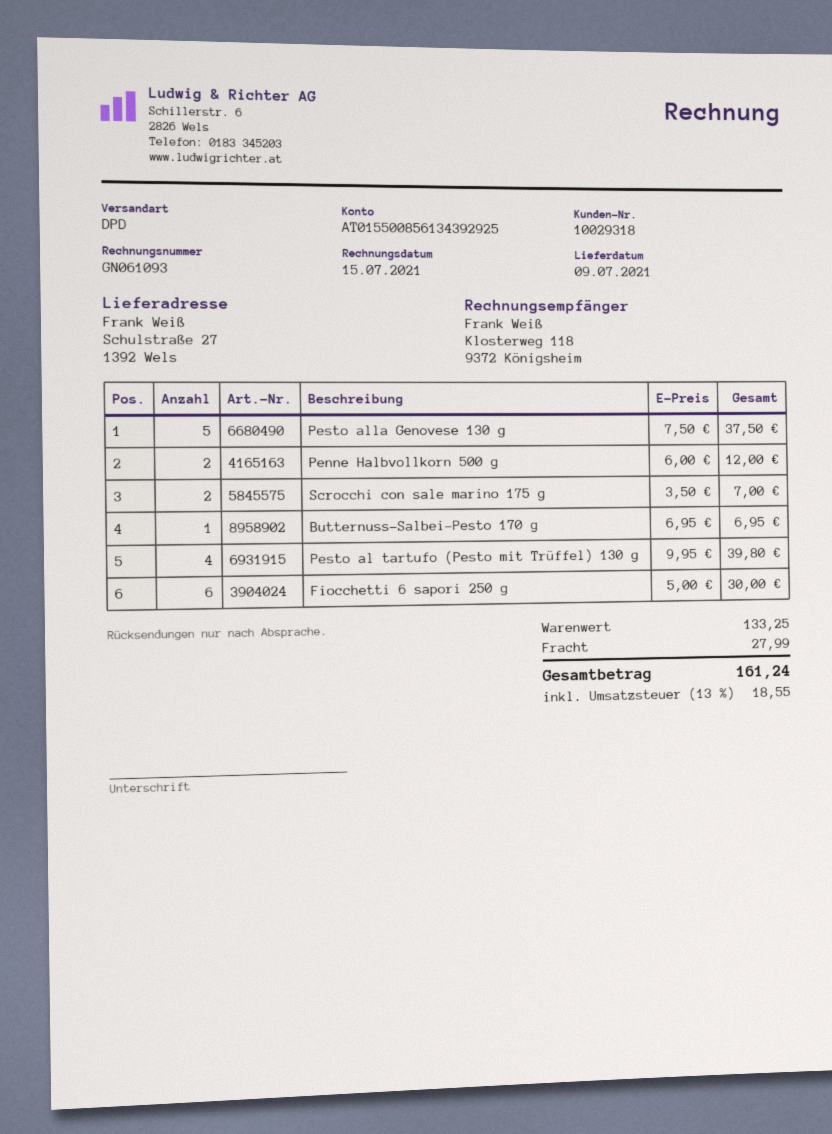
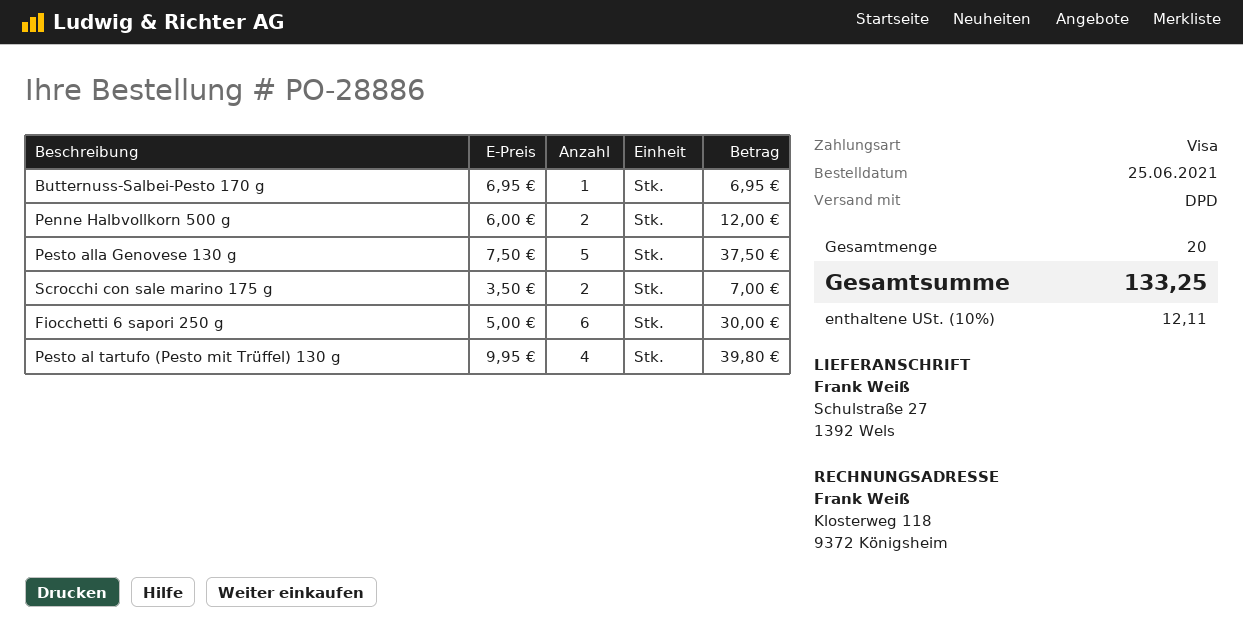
shipping: 27.99 -> none
tax: 13% = 18.55 -> 10% = 12.11
total: 161.24 -> 133.25

